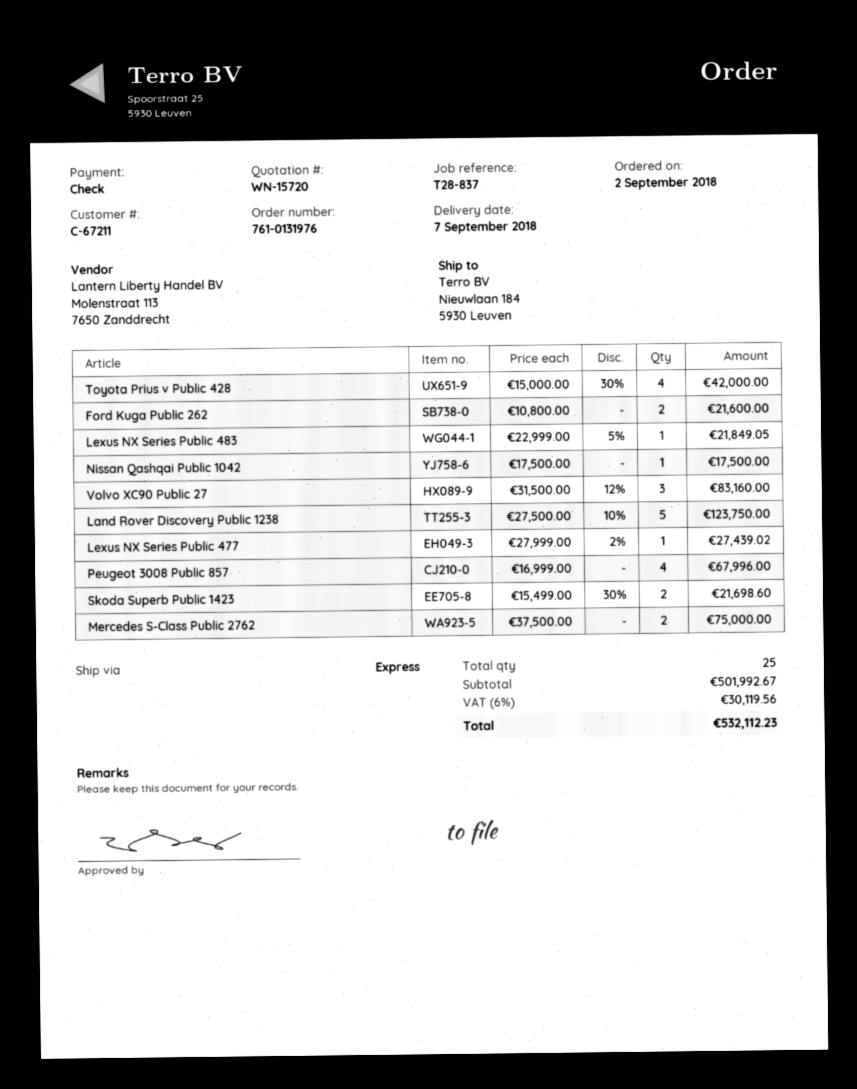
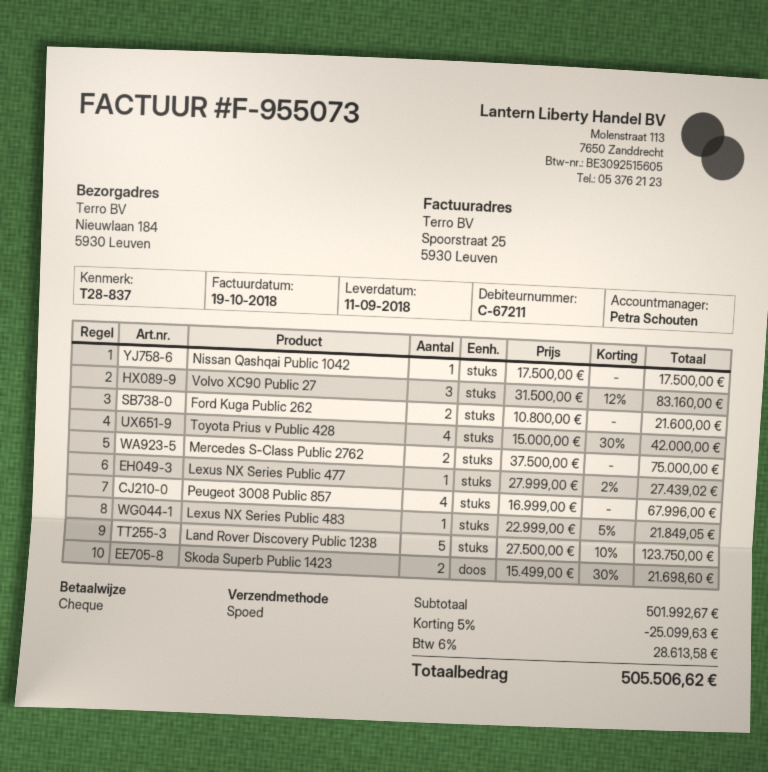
delivery date: 2018-09-07 -> 2018-09-11
discount: none -> 5% = 25099.63
tax: 6% = 30119.56 -> 6% = 28613.58
total: 532112.23 -> 505506.62

